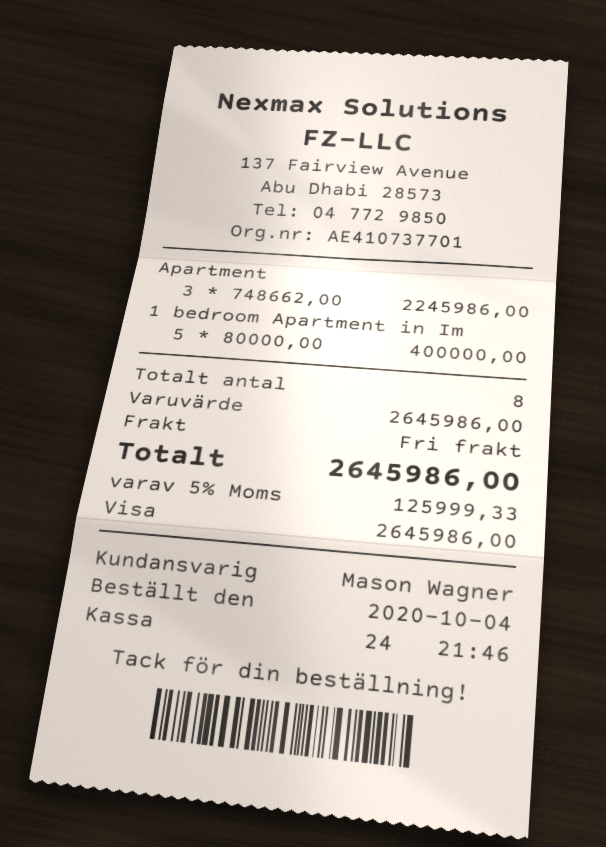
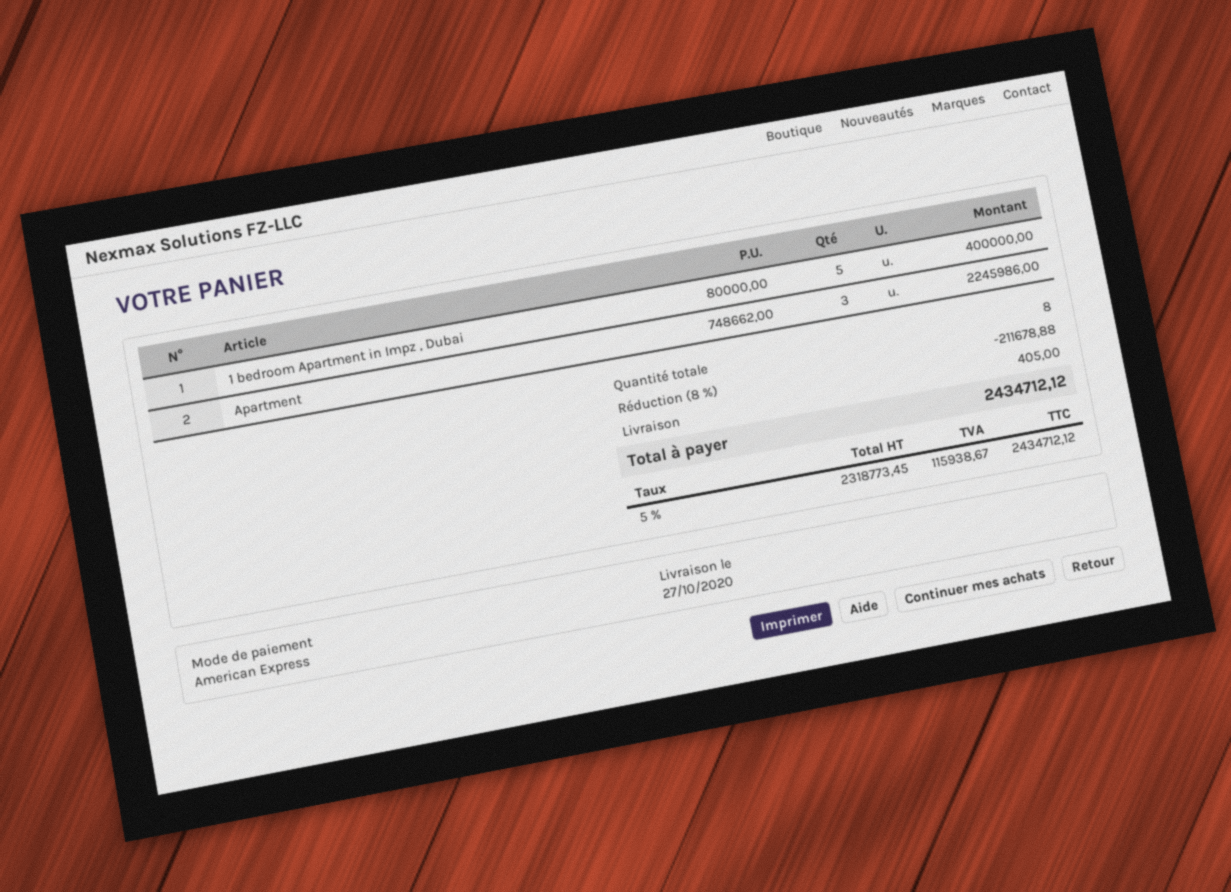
payment method: Visa -> American Express
discount: none -> 8% = 211678.88
shipping: 0.00 -> 405.00
tax: 5% = 125999.33 -> 5% = 115938.67
total: 2645986.00 -> 2434712.12

